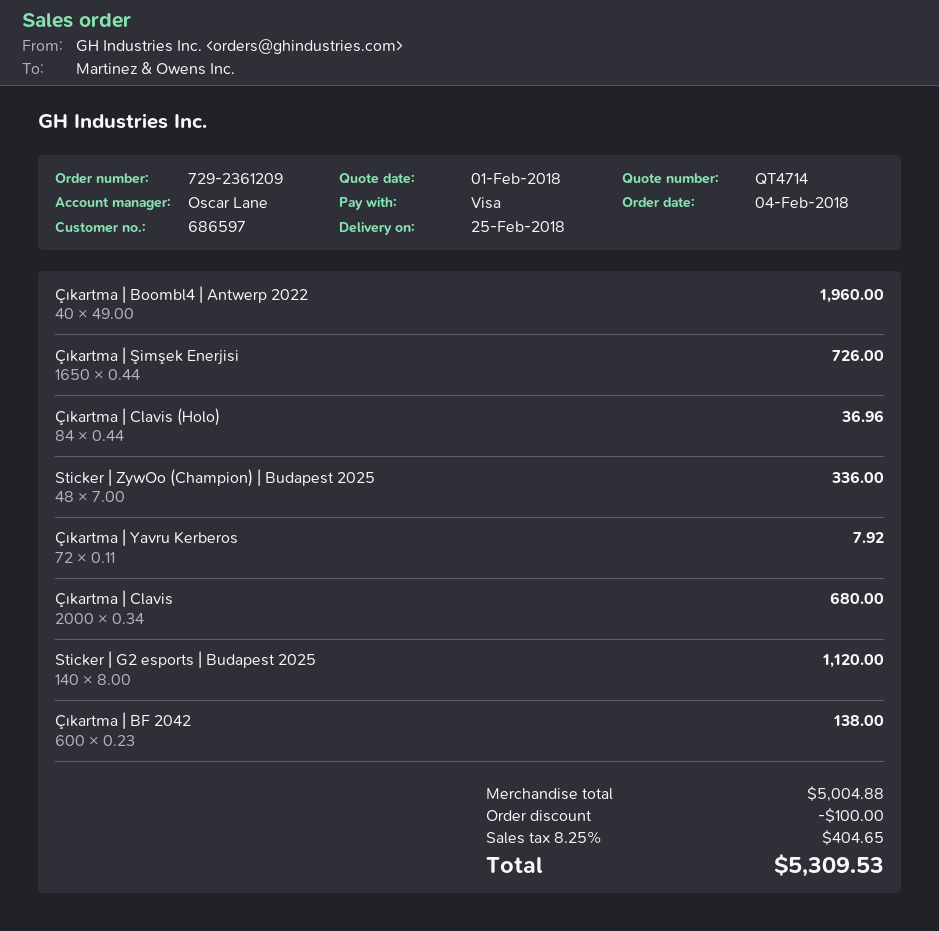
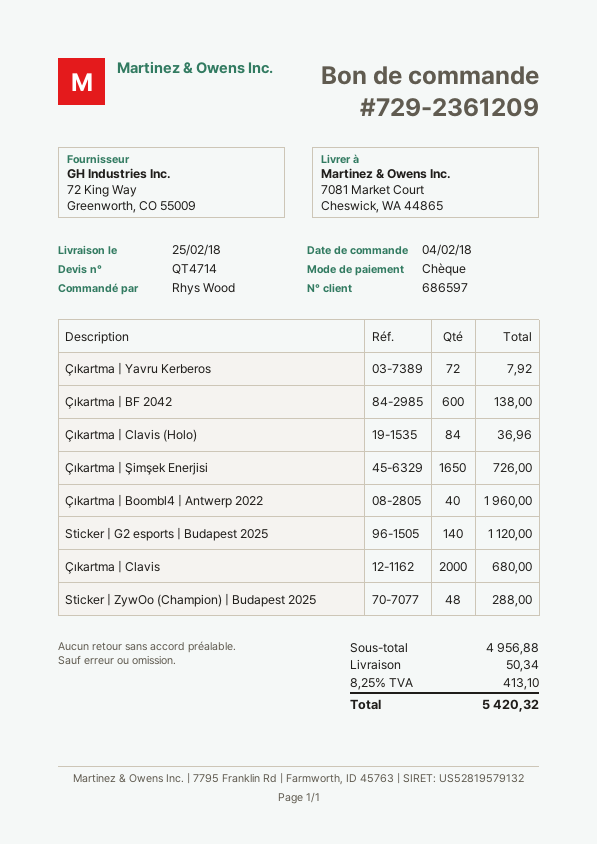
payment method: Visa -> cheque
Sticker | ZywOo (Champion) | Budapest 2025: 48 for 336.00 -> 48 for 288.00
subtotal: 5004.88 -> 4956.88
discount: 100.00 -> none
shipping: none -> 50.34
tax: 8.25% = 404.65 -> 8.25% = 413.10
total: 5309.53 -> 5420.32

